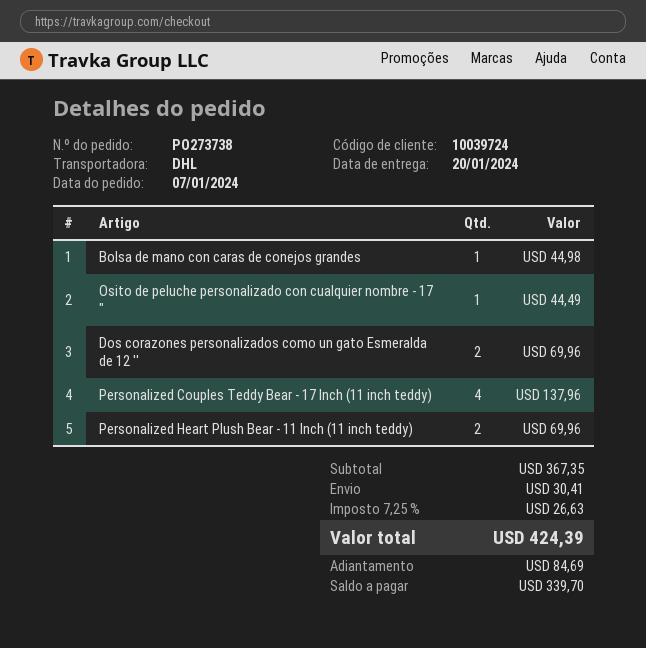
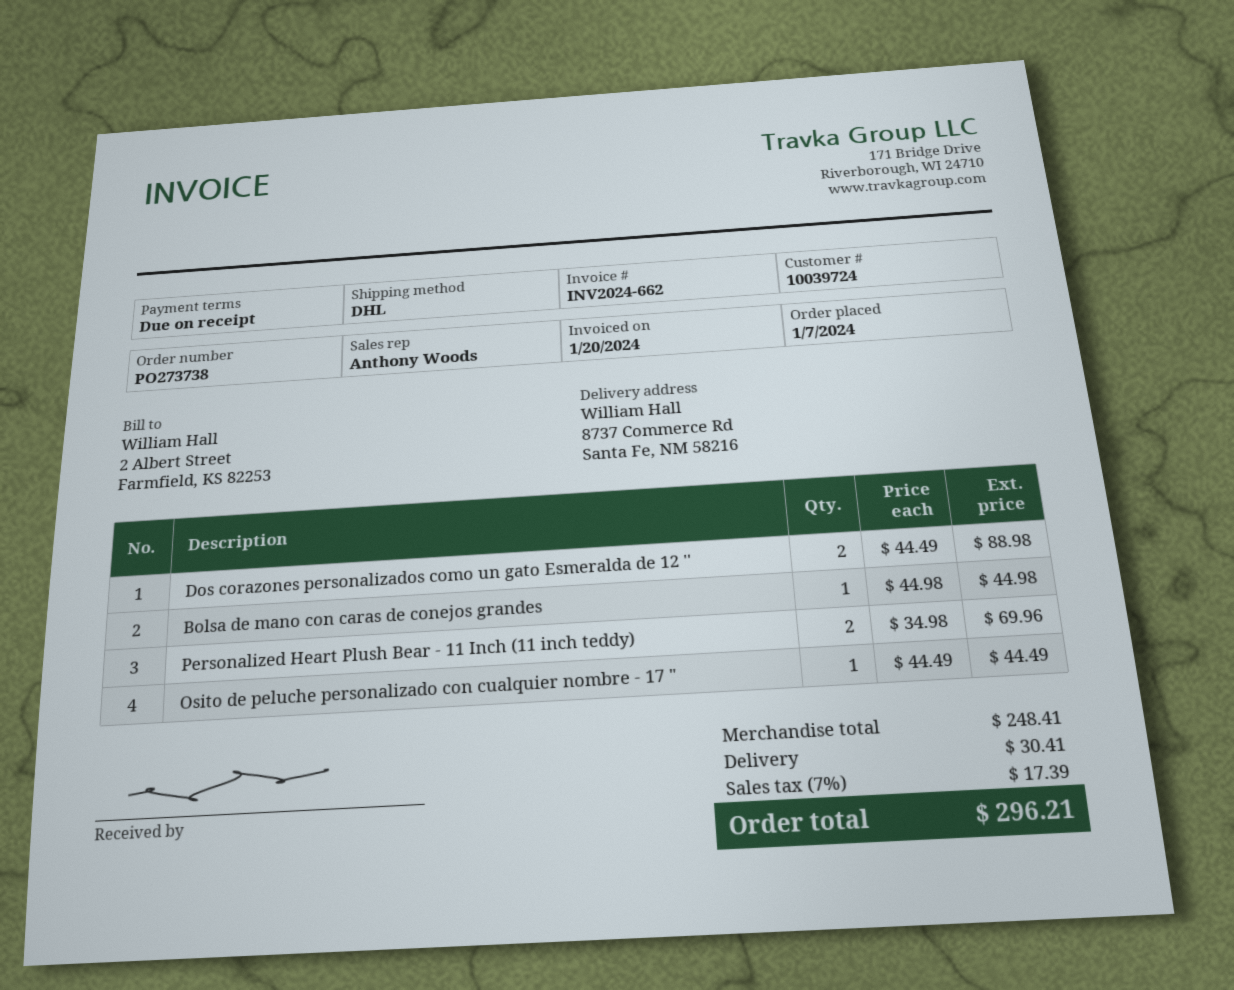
Dos corazones personalizados como un gato Esmeralda de 12 '': 2 for 69.96 -> 2 for 88.98
Personalized Couples Teddy Bear - 17 Inch (11 inch teddy): 4 for 137.96 -> none
subtotal: 367.35 -> 248.41
tax: 7.25% = 26.63 -> 7% = 17.39
total: 424.39 -> 296.21

